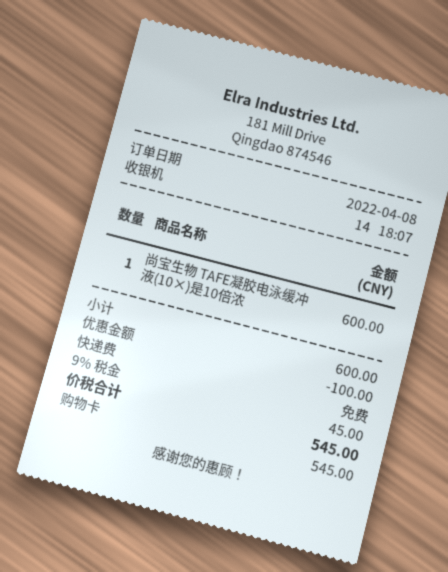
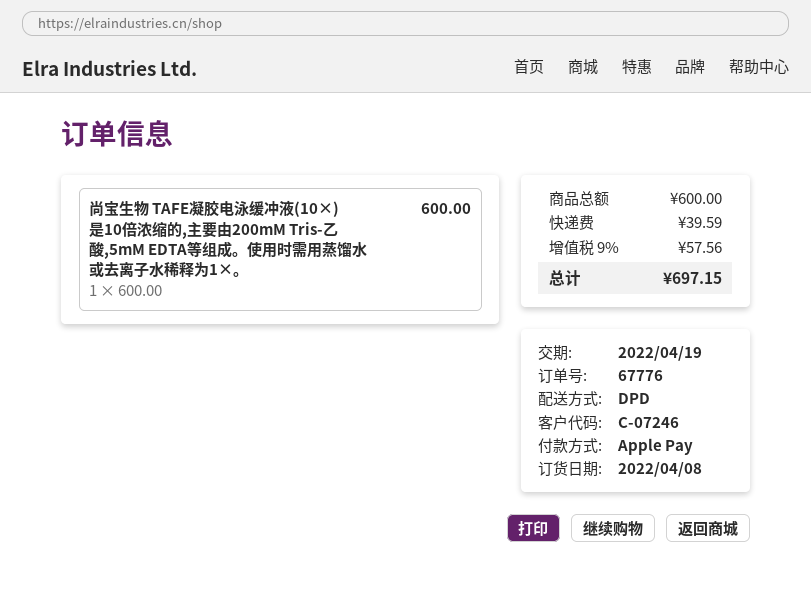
payment method: gift card -> Apple Pay
discount: 100.00 -> none
shipping: 0.00 -> 39.59
tax: 9% = 45.00 -> 9% = 57.56
total: 545.00 -> 697.15

